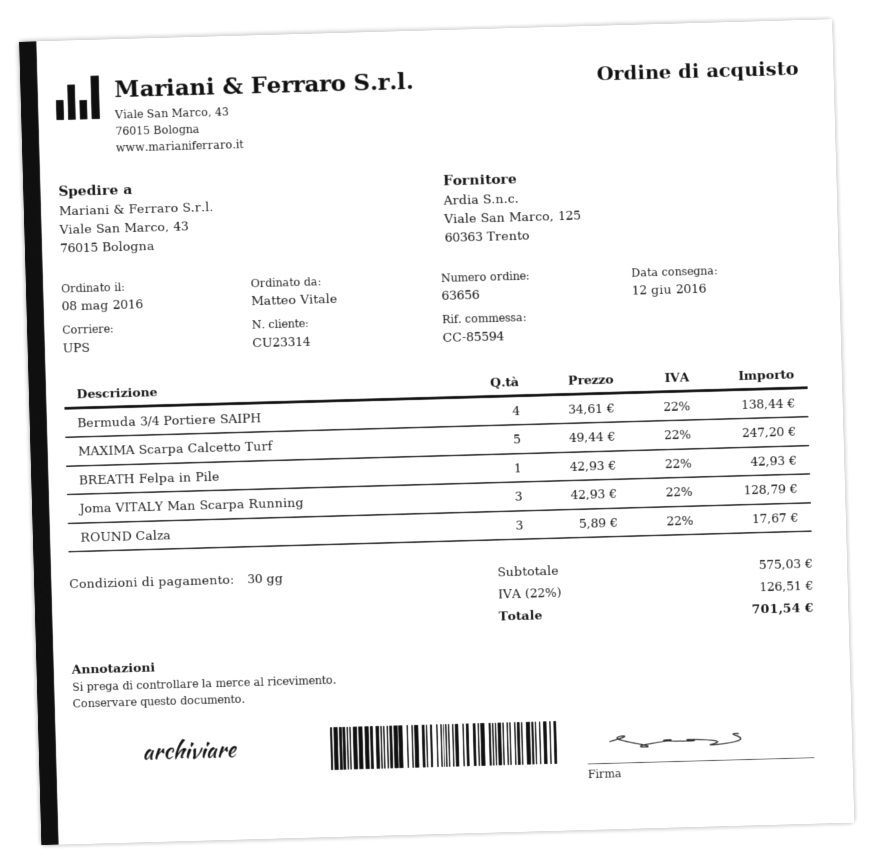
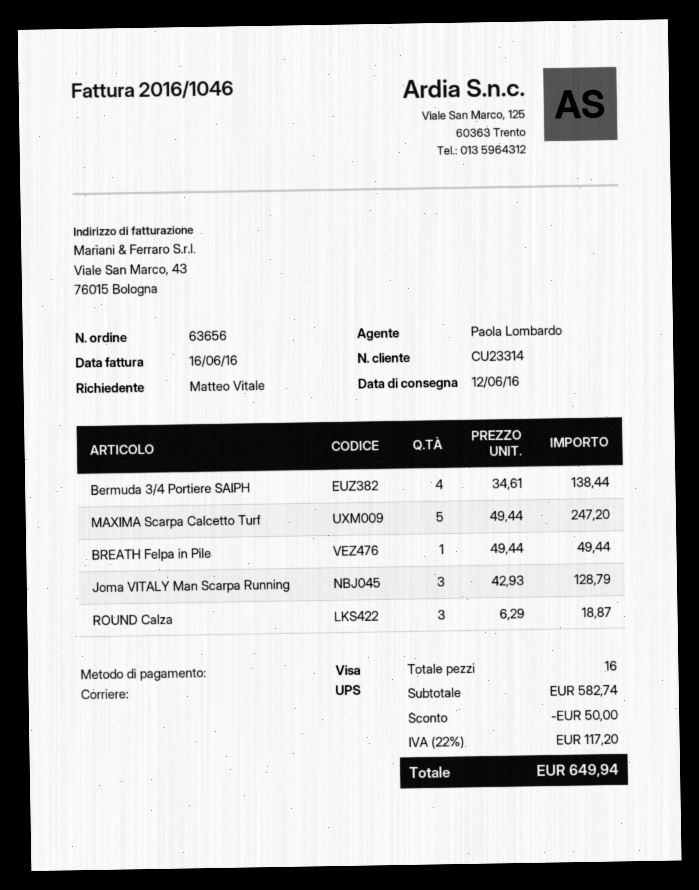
BREATH Felpa in Pile: 1 x 42.93 = 42.93 -> 1 x 49.44 = 49.44
ROUND Calza: 3 x 5.89 = 17.67 -> 3 x 6.29 = 18.87
subtotal: 575.03 -> 582.74
discount: none -> 50.00
tax: 22% = 126.51 -> 22% = 117.20
total: 701.54 -> 649.94

